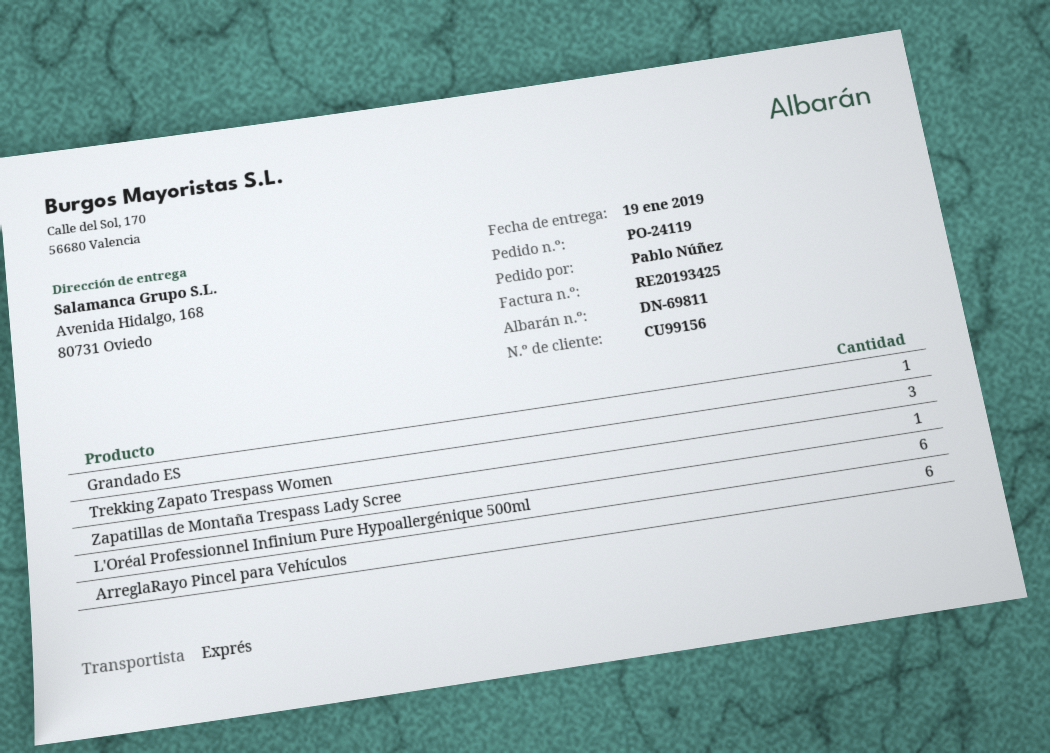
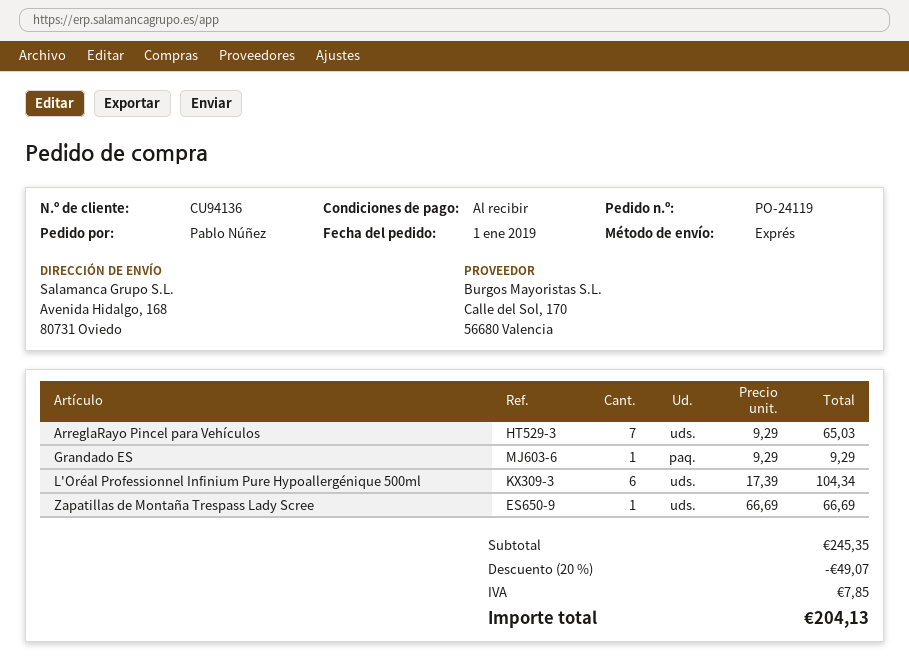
customer number: CU99156 -> CU94136
Trekking Zapato Trespass Women: 3 -> none
ArreglaRayo Pincel para Vehículos: 6 -> 7

